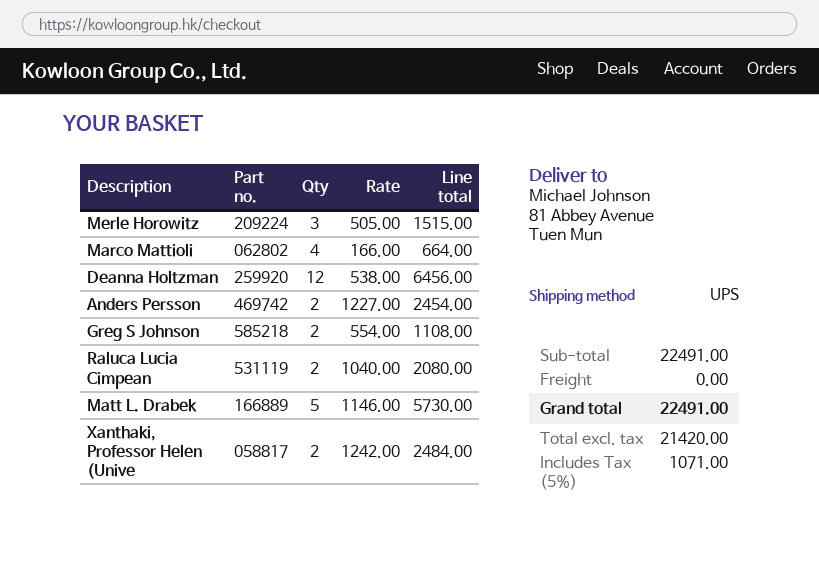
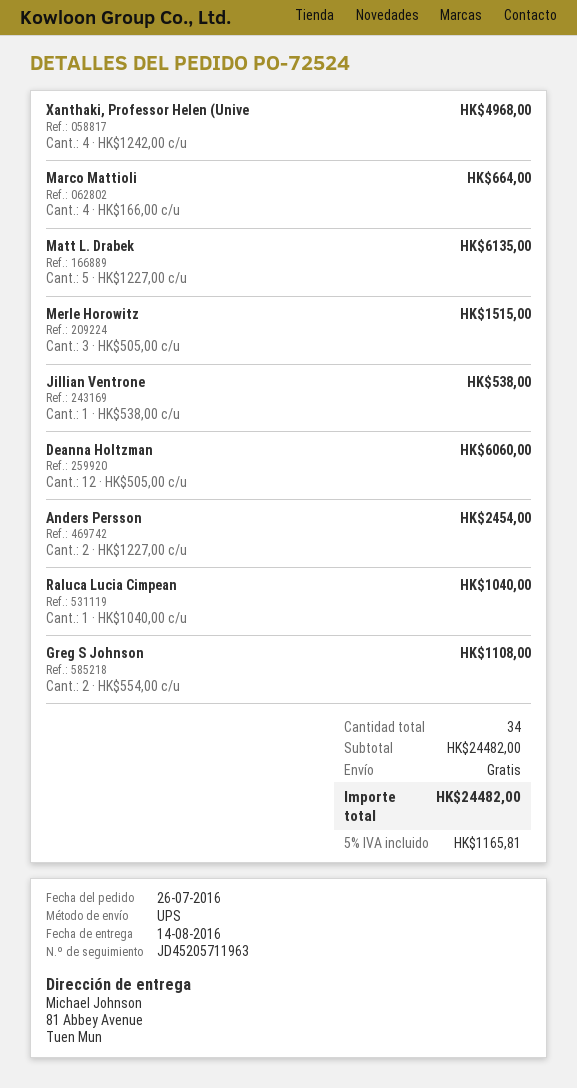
Deanna Holtzman: 12 x 538.00 = 6456.00 -> 12 x 505.00 = 6060.00
Raluca Lucia Cimpean: 2 x 1040.00 = 2080.00 -> 1 x 1040.00 = 1040.00
Matt L. Drabek: 5 x 1146.00 = 5730.00 -> 5 x 1227.00 = 6135.00
Xanthaki, Professor Helen (Unive: 2 x 1242.00 = 2484.00 -> 4 x 1242.00 = 4968.00
Jillian Ventrone: none -> 1 x 538.00 = 538.00
subtotal: 22491.00 -> 24482.00
tax: 5% = 1071.00 -> 5% = 1165.81
total: 22491.00 -> 24482.00

